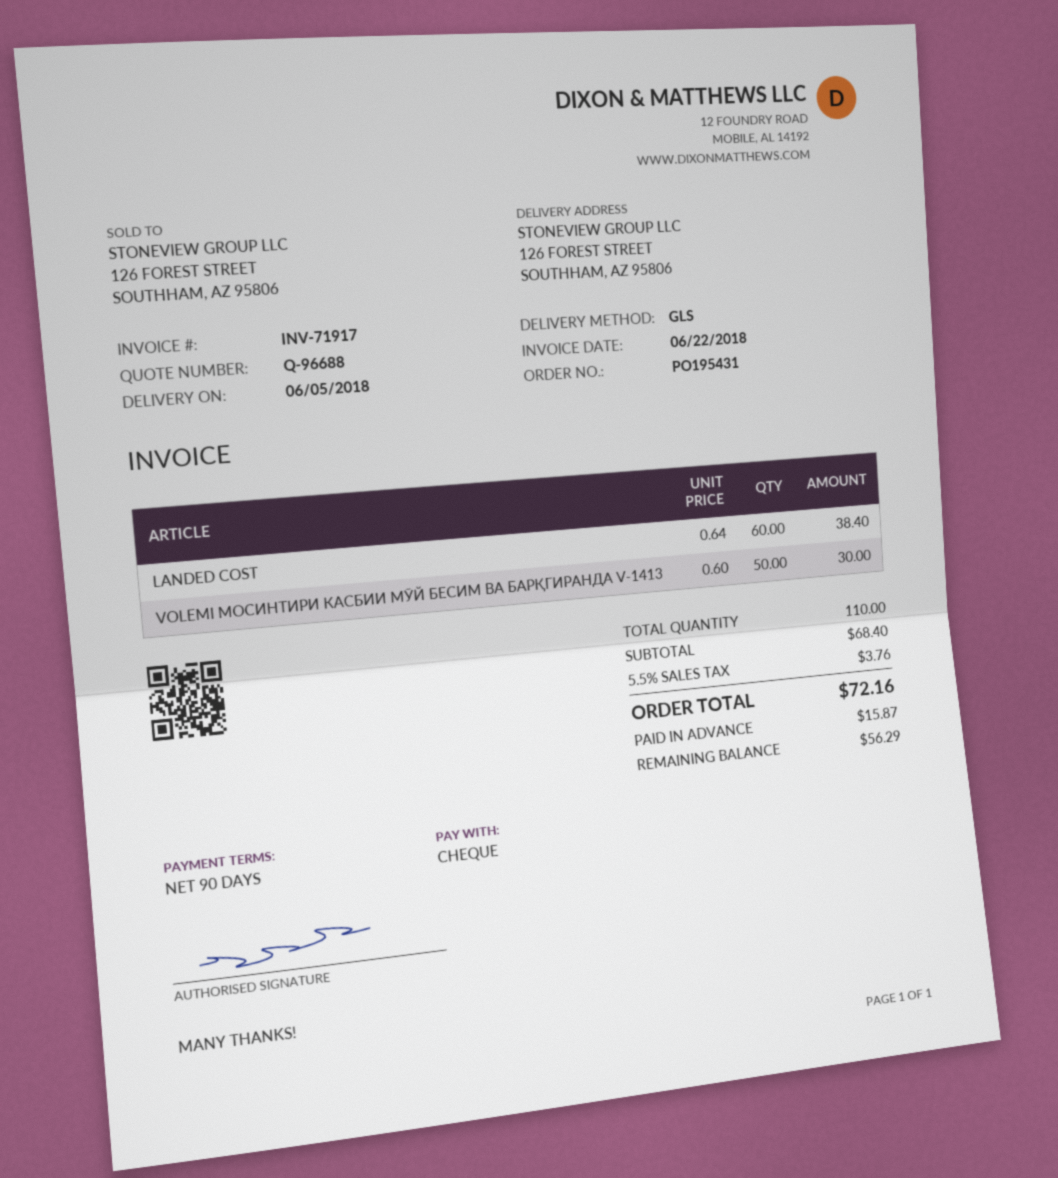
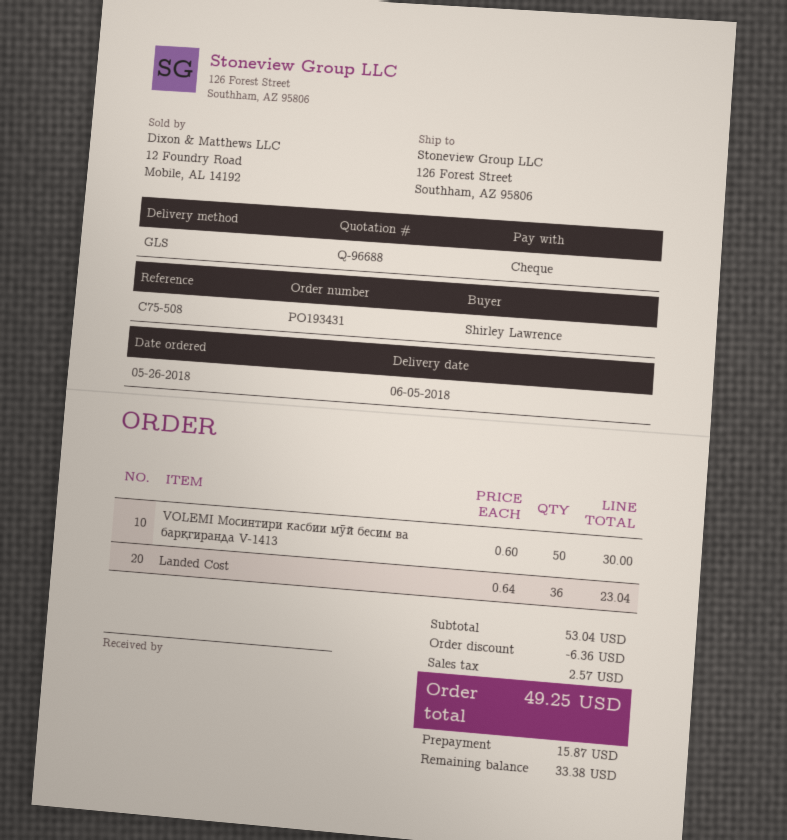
order number: PO195431 -> PO193431
LANDED COST: 60 x 0.64 = 38.40 -> 36 x 0.64 = 23.04
subtotal: 68.40 -> 53.04
discount: none -> 6.36
tax: 3.76 -> 2.57
total: 72.16 -> 49.25
balance: 56.29 -> 33.38

